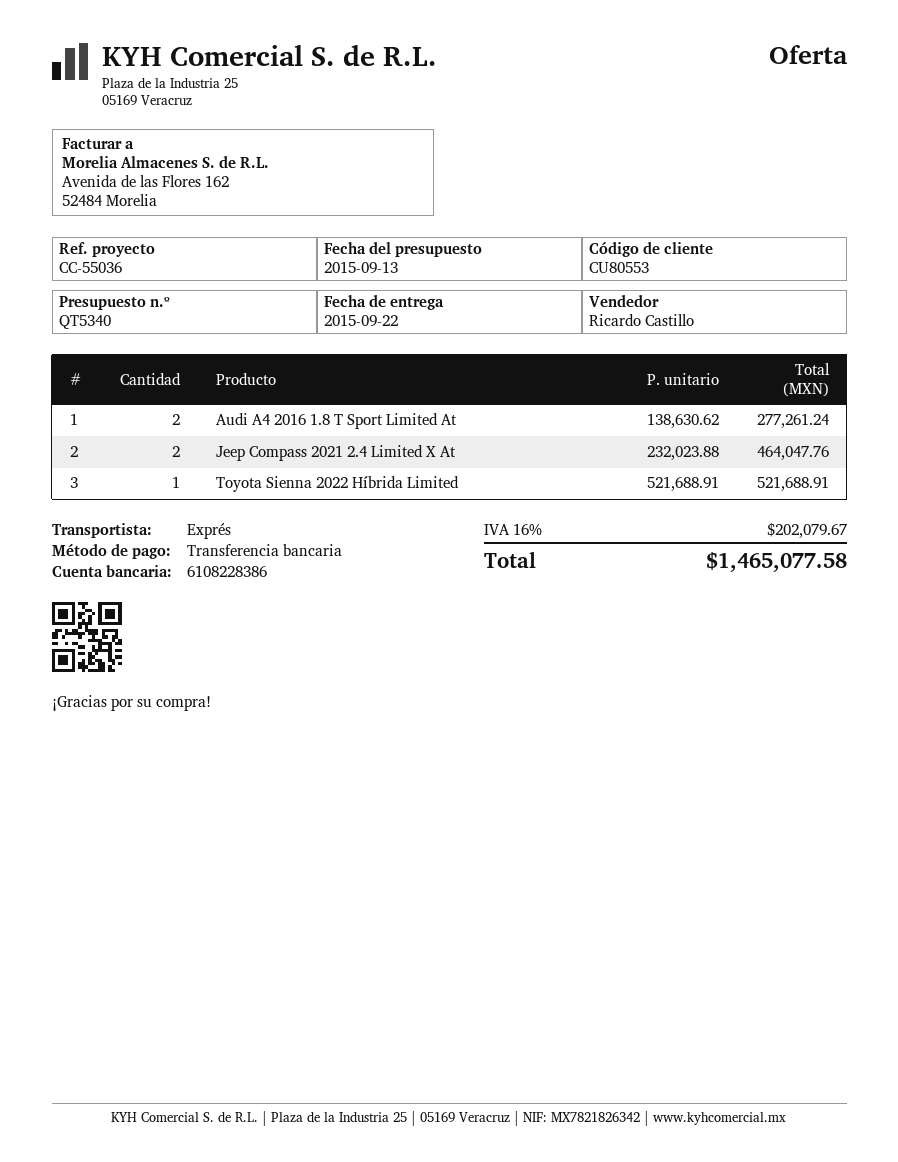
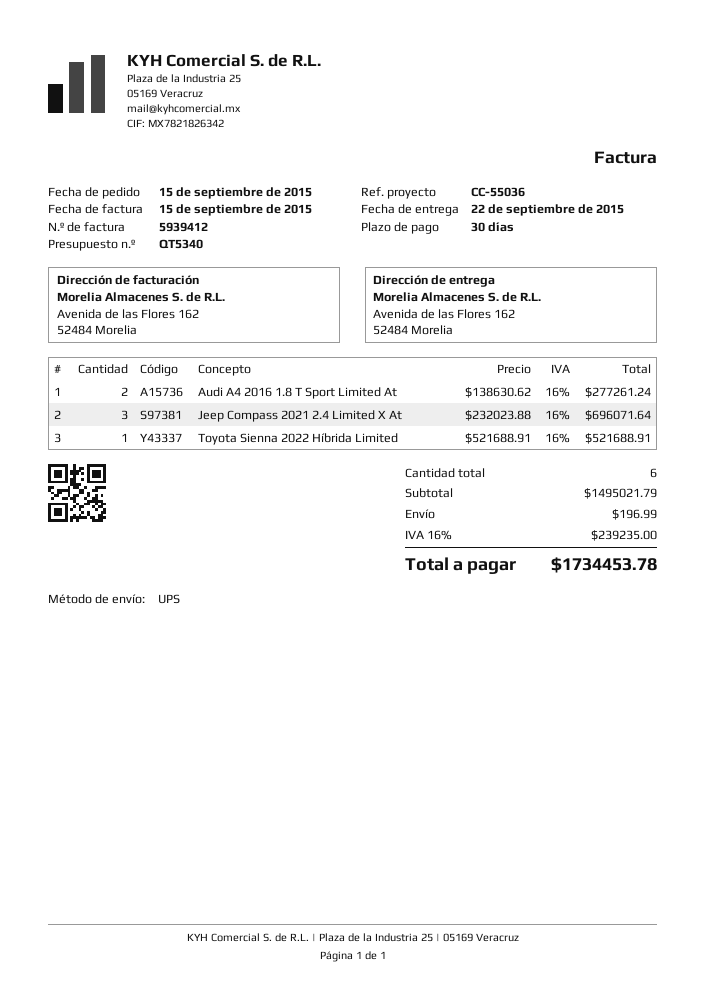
shipping method: express -> UPS
Jeep Compass 2021 2.4 Limited X At: 2 x 232023.88 = 464047.76 -> 3 x 232023.88 = 696071.64
shipping: none -> 196.99
tax: 16% = 202079.67 -> 16% = 239235.00
total: 1465077.58 -> 1734453.78

